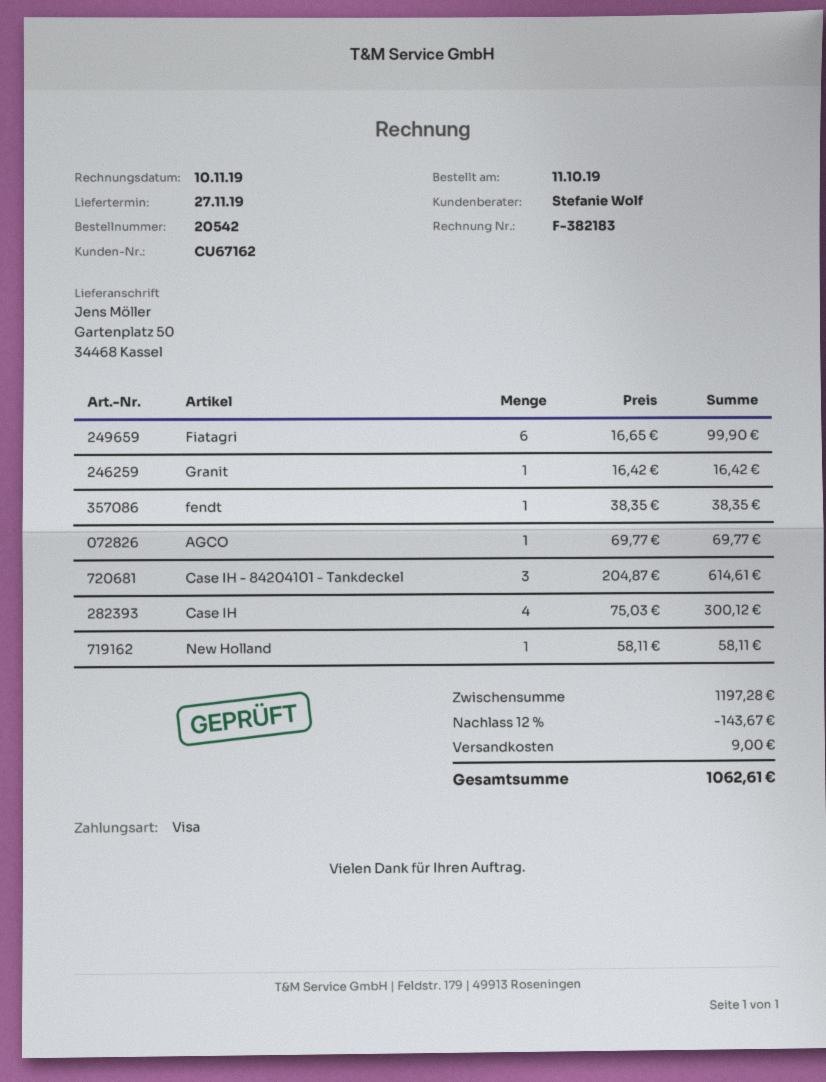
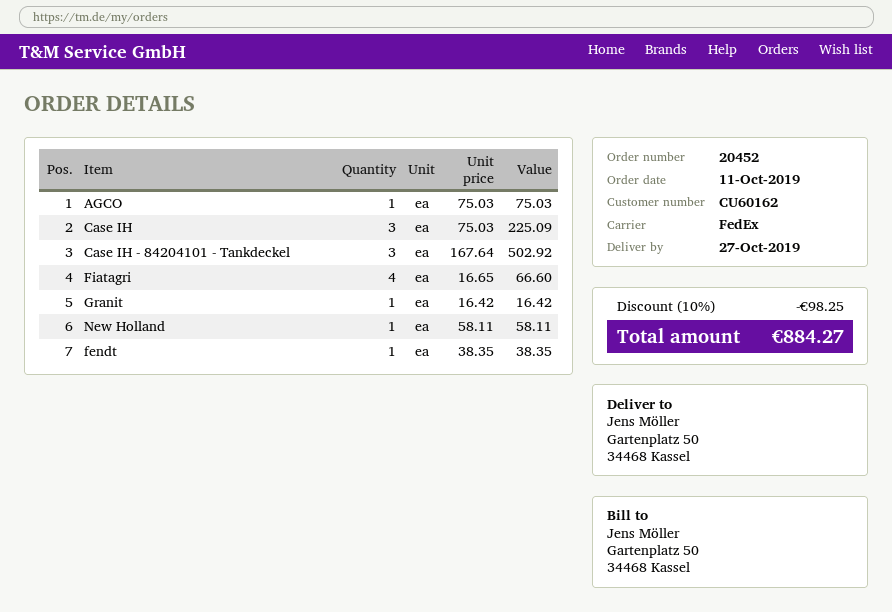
order number: 20542 -> 20452
delivery date: 2019-11-27 -> 2019-10-27
customer number: CU67162 -> CU60162
Fiatagri: 6 x 16.65 = 99.90 -> 4 x 16.65 = 66.60
AGCO: 1 x 69.77 = 69.77 -> 1 x 75.03 = 75.03
Case IH - 84204101 - Tankdeckel: 3 x 204.87 = 614.61 -> 3 x 167.64 = 502.92
Case IH: 4 x 75.03 = 300.12 -> 3 x 75.03 = 225.09
discount: 12% = 143.67 -> 10% = 98.25
shipping: 9.00 -> none
total: 1062.61 -> 884.27

